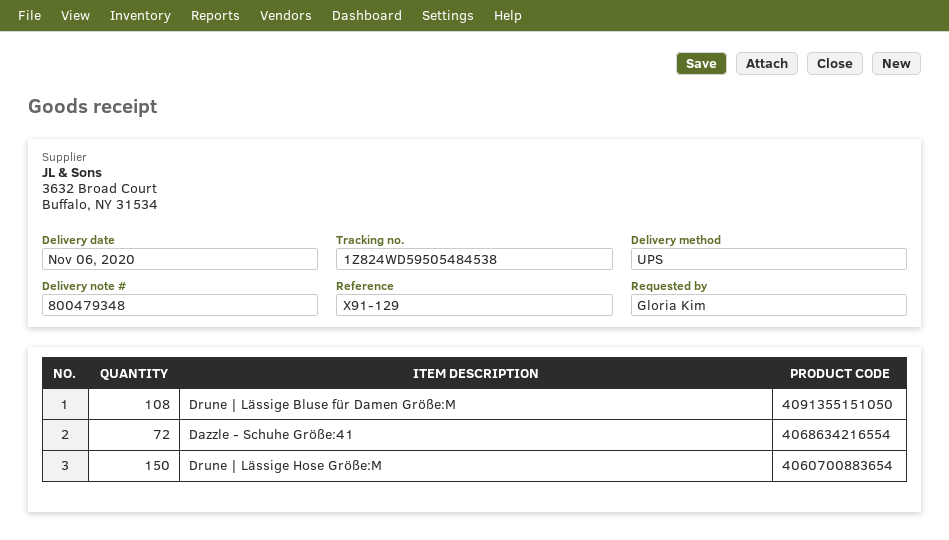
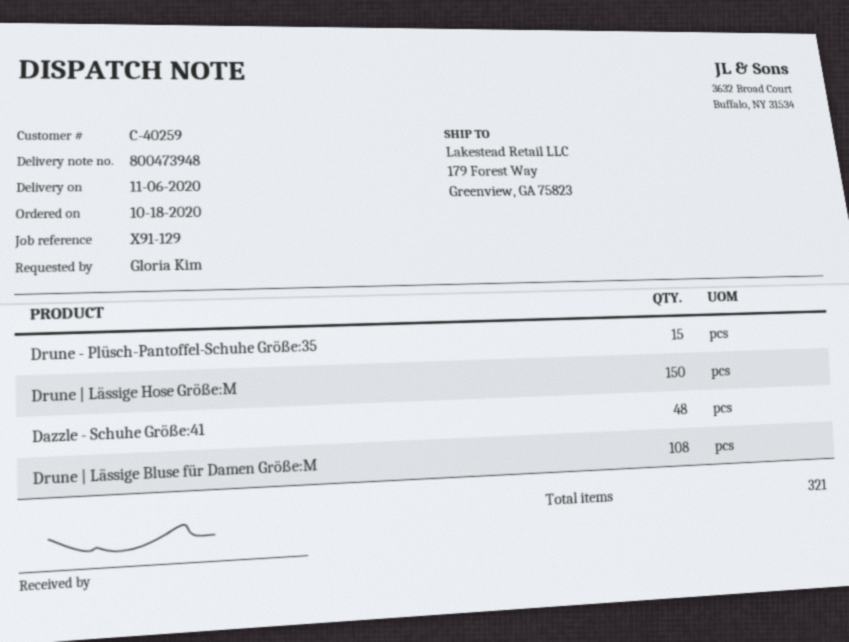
delivery note number: 800479348 -> 800473948
Dazzle - Schuhe Größe:41: 72 -> 48
Drune - Plüsch-Pantoffel-Schuhe Größe:35: none -> 15

